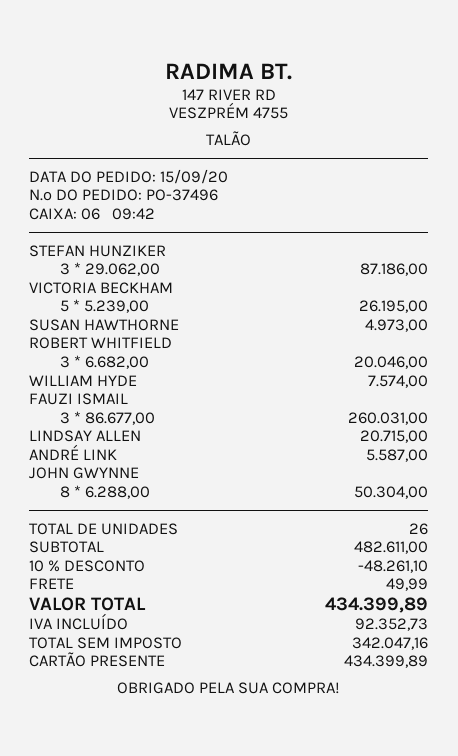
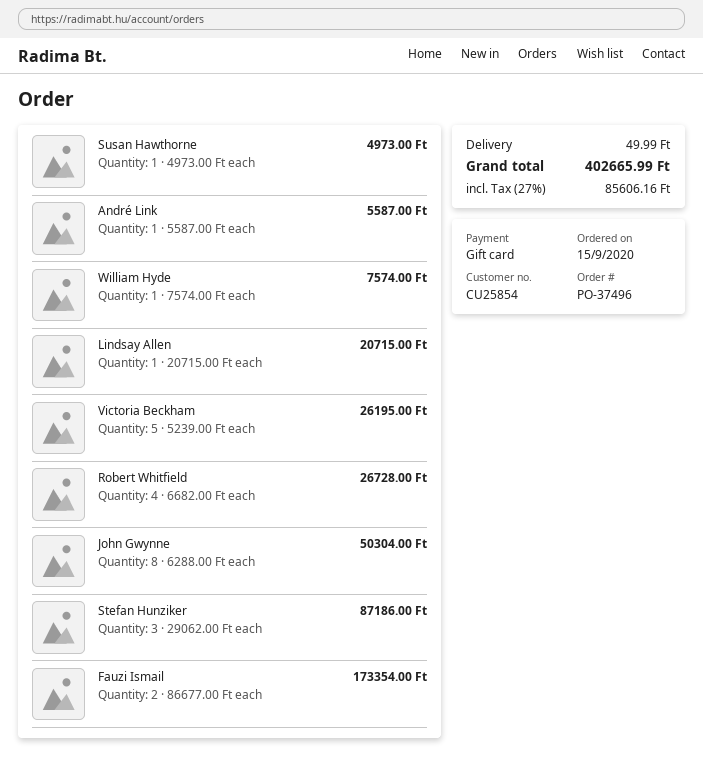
ROBERT WHITFIELD: 3 x 6682.00 = 20046.00 -> 4 x 6682.00 = 26728.00
FAUZI ISMAIL: 3 x 86677.00 = 260031.00 -> 2 x 86677.00 = 173354.00
discount: 10% = 48261.10 -> none
tax: 92352.73 -> 85606.16
total: 434399.89 -> 402665.99

